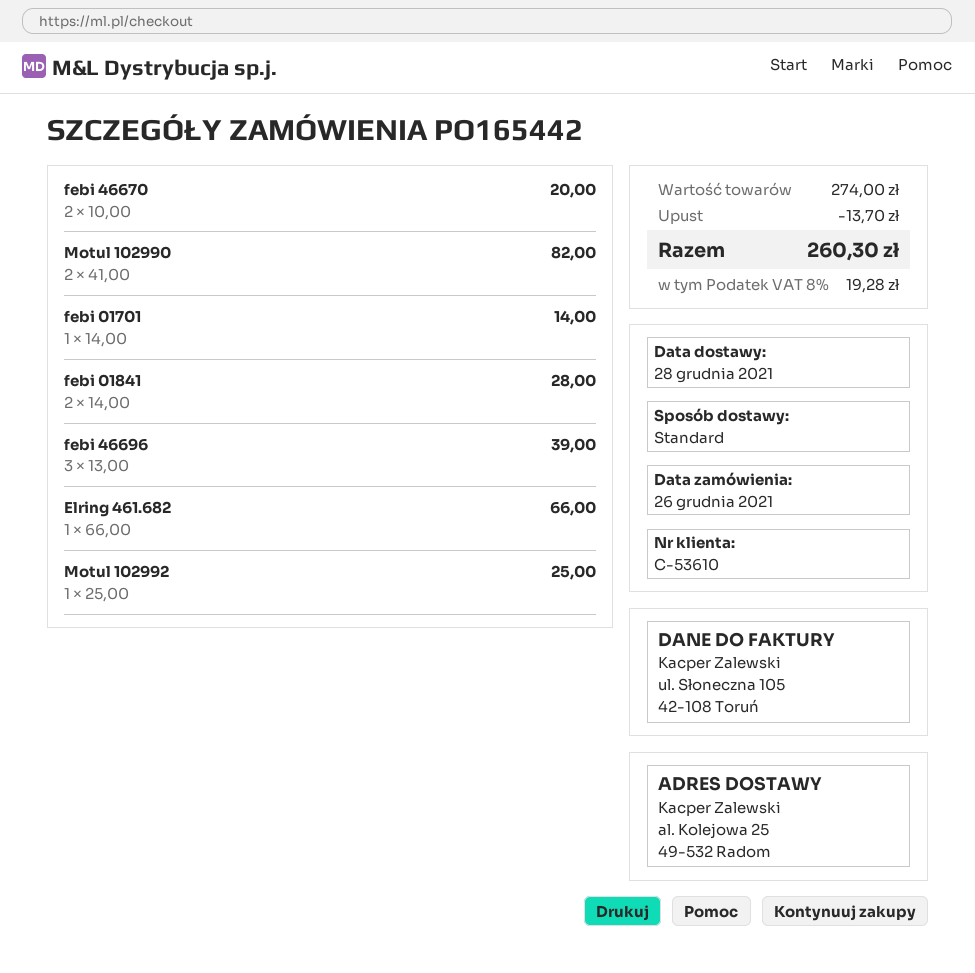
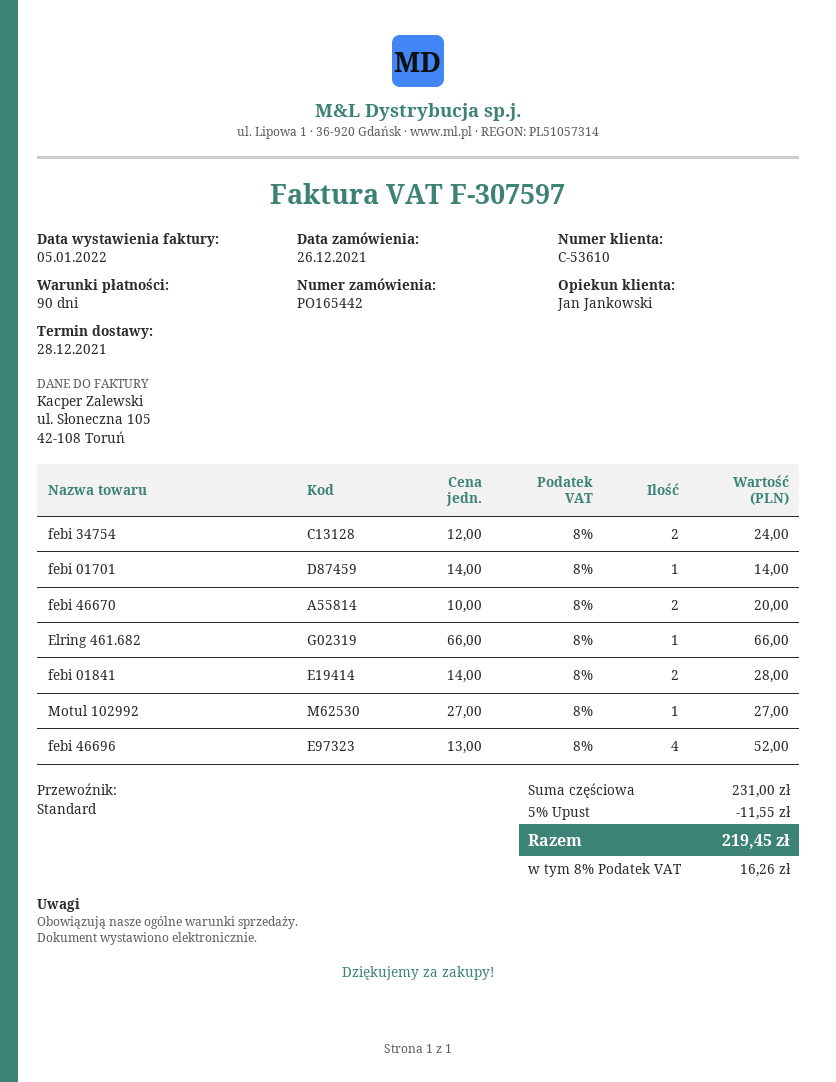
Motul 102990: 2 x 41.00 = 82.00 -> none
febi 46696: 3 x 13.00 = 39.00 -> 4 x 13.00 = 52.00
Motul 102992: 1 x 25.00 = 25.00 -> 1 x 27.00 = 27.00
febi 34754: none -> 2 x 12.00 = 24.00
subtotal: 274.00 -> 231.00
discount: 13.70 -> 11.55
tax: 8% = 19.28 -> 8% = 16.26
total: 260.30 -> 219.45

